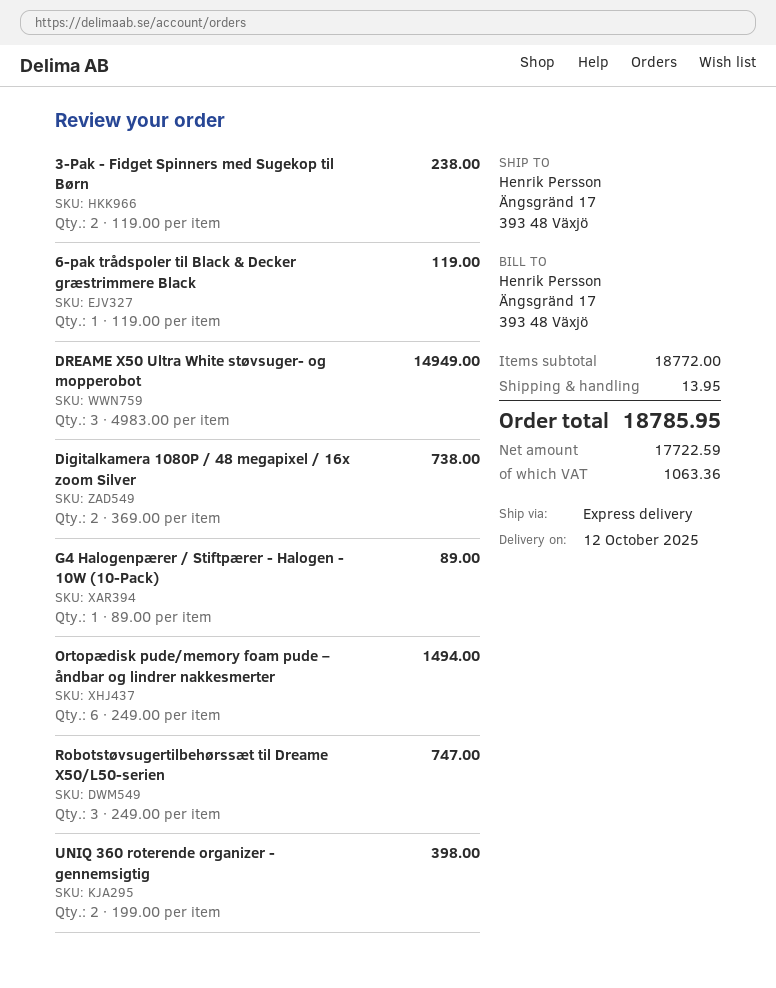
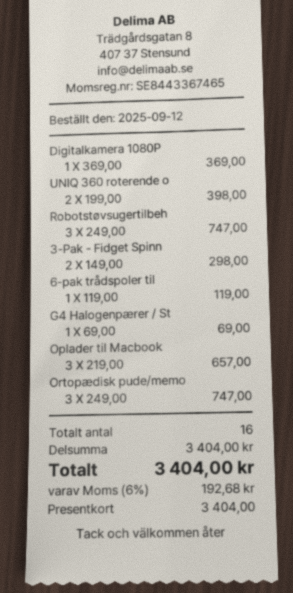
3-Pak - Fidget Spinners med Sugekop til Børn: 2 x 119.00 = 238.00 -> 2 x 149.00 = 298.00
DREAME X50 Ultra White støvsuger- og mopperobot: 3 x 4983.00 = 14949.00 -> none
Digitalkamera 1080P / 48 megapixel / 16x zoom Silver: 2 x 369.00 = 738.00 -> 1 x 369.00 = 369.00
G4 Halogenpærer / Stiftpærer - Halogen - 10W (10-Pack): 1 x 89.00 = 89.00 -> 1 x 69.00 = 69.00
Ortopædisk pude/memory foam pude – åndbar og lindrer nakkesmerter: 6 x 249.00 = 1494.00 -> 3 x 249.00 = 747.00
Oplader til Macbook: none -> 3 x 219.00 = 657.00
subtotal: 18772.00 -> 3404.00
shipping: 13.95 -> none
tax: 1063.36 -> 192.68
total: 18785.95 -> 3404.00

